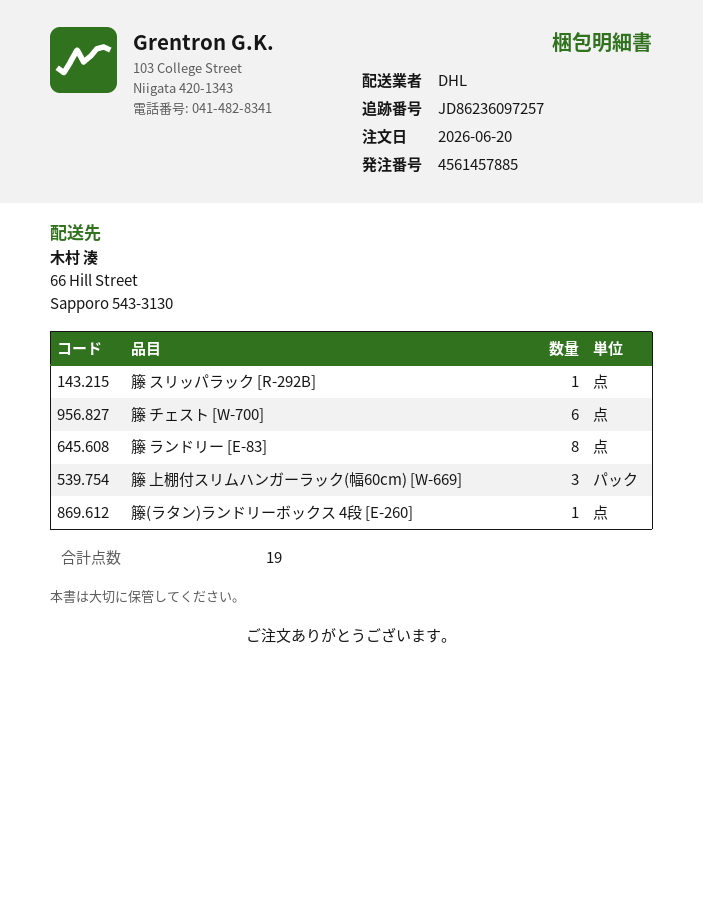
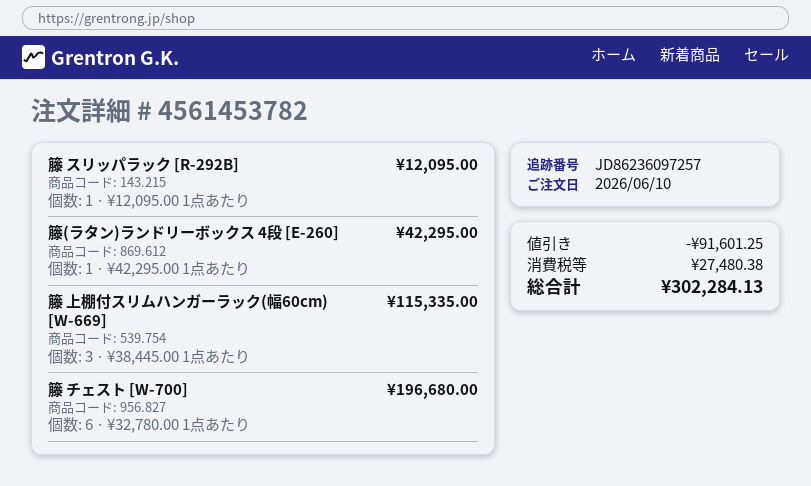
order number: 4561457885 -> 4561453782
order date: 2026-06-20 -> 2026-06-10
籐 ランドリー [E-83]: 8 -> none

